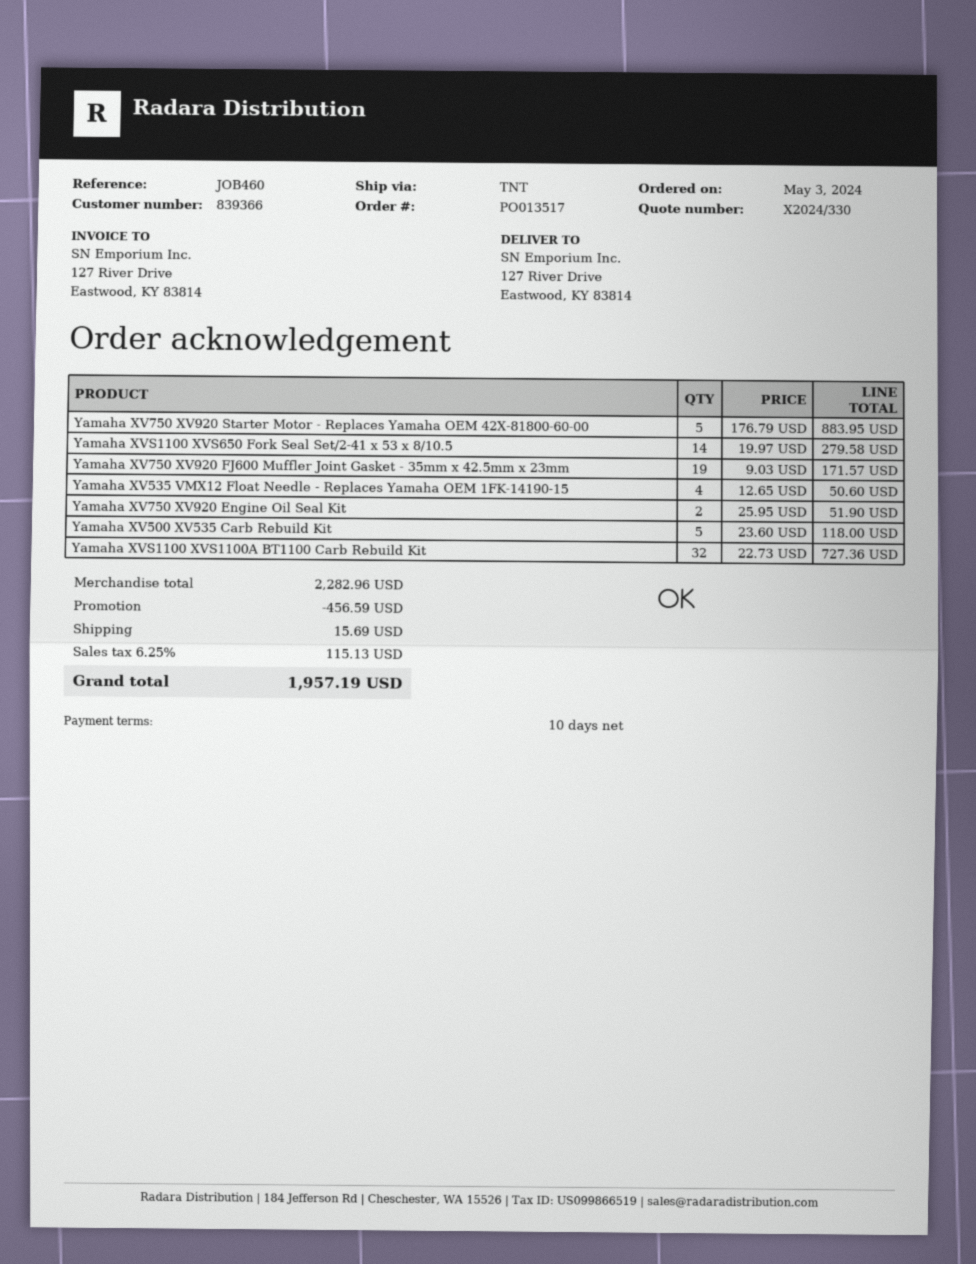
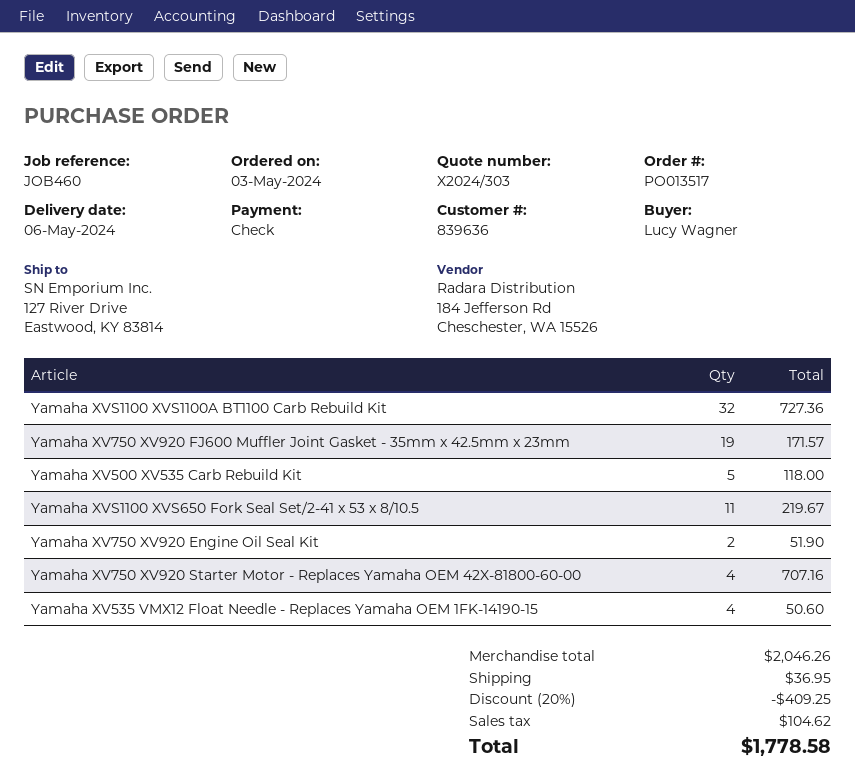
quote number: X2024/330 -> X2024/303
customer number: 839366 -> 839636
Yamaha XV750 XV920 Starter Motor - Replaces Yamaha OEM 42X-81800-60-00: 5 for 883.95 -> 4 for 707.16
Yamaha XVS1100 XVS650 Fork Seal Set/2-41 x 53 x 8/10.5: 14 for 279.58 -> 11 for 219.67
subtotal: 2282.96 -> 2046.26
discount: 456.59 -> 409.25
shipping: 15.69 -> 36.95
tax: 115.13 -> 104.62
total: 1957.19 -> 1778.58

